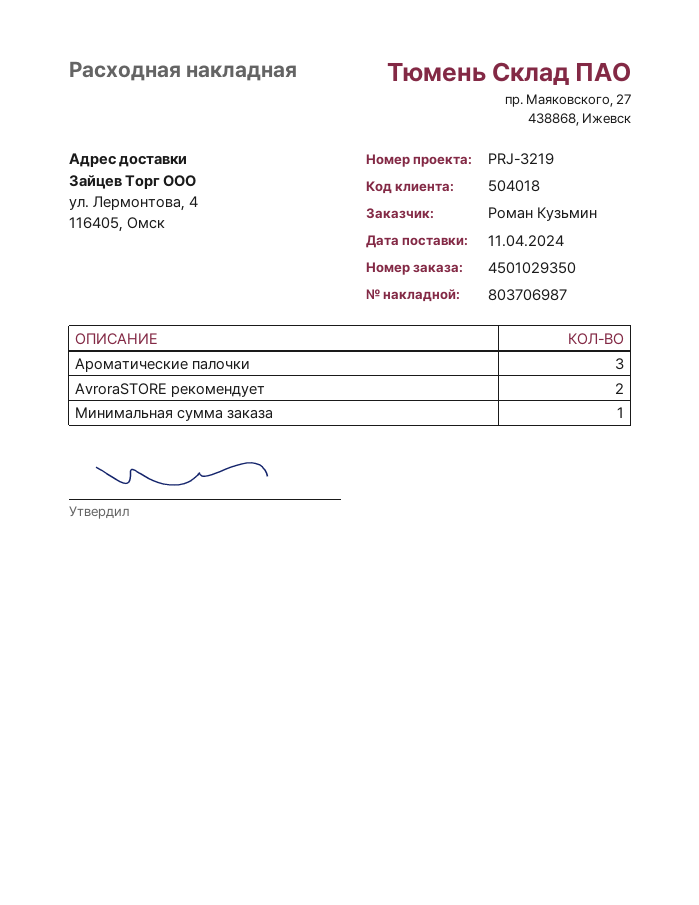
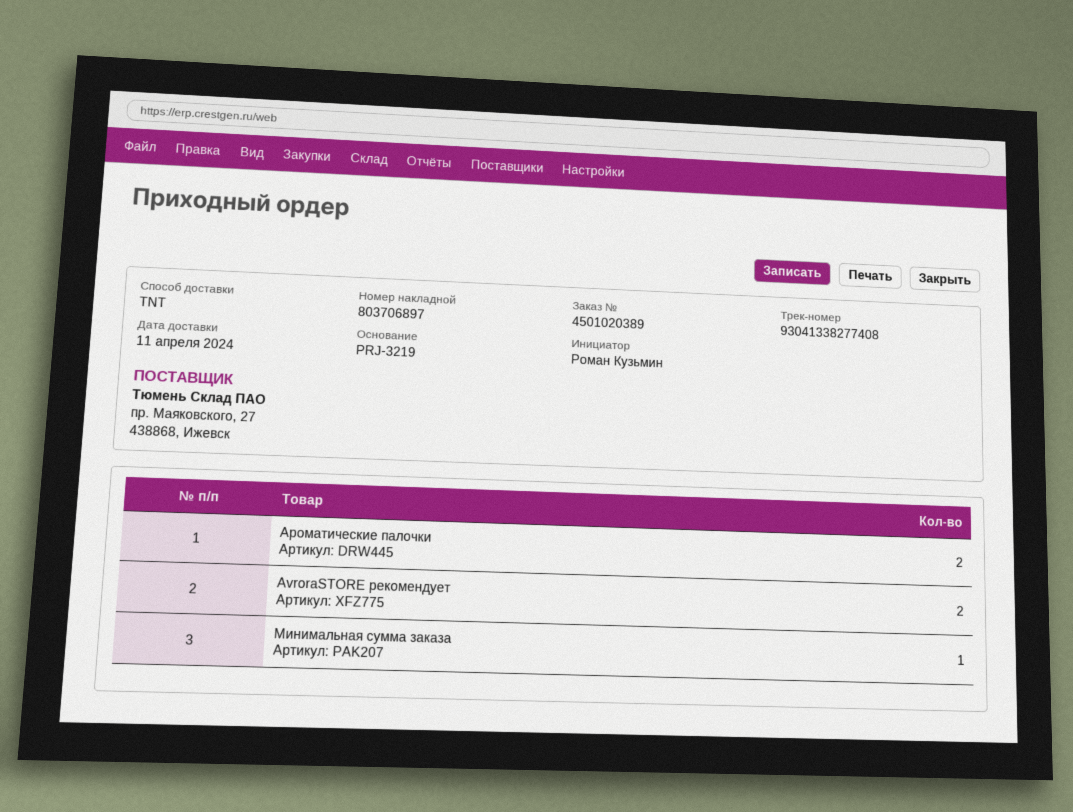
order number: 4501029350 -> 4501020389
delivery note number: 803706987 -> 803706897
Ароматические палочки: 3 -> 2

